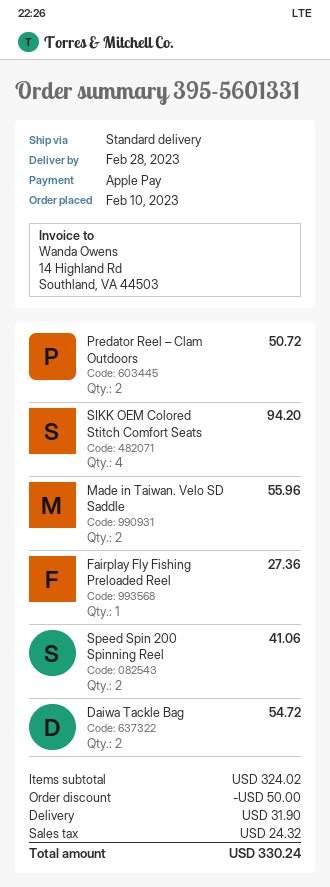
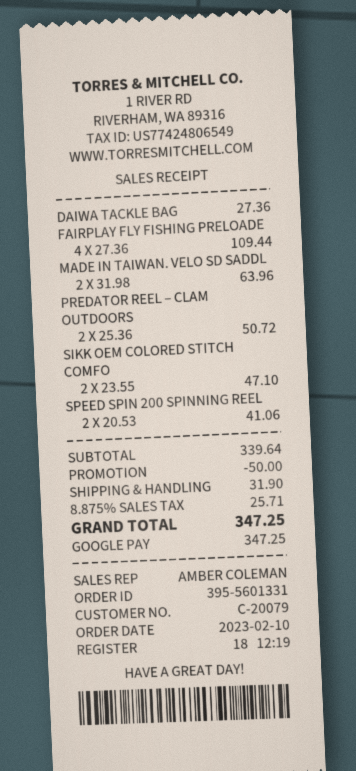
payment method: Apple Pay -> Google Pay
SIKK OEM Colored Stitch Comfort Seats: 4 for 94.20 -> 2 for 47.10
Made in Taiwan. Velo SD Saddle: 2 for 55.96 -> 2 for 63.96
Fairplay Fly Fishing Preloaded Reel: 1 for 27.36 -> 4 for 109.44
Daiwa Tackle Bag: 2 for 54.72 -> 1 for 27.36
subtotal: 324.02 -> 339.64
tax: 24.32 -> 25.71
total: 330.24 -> 347.25

